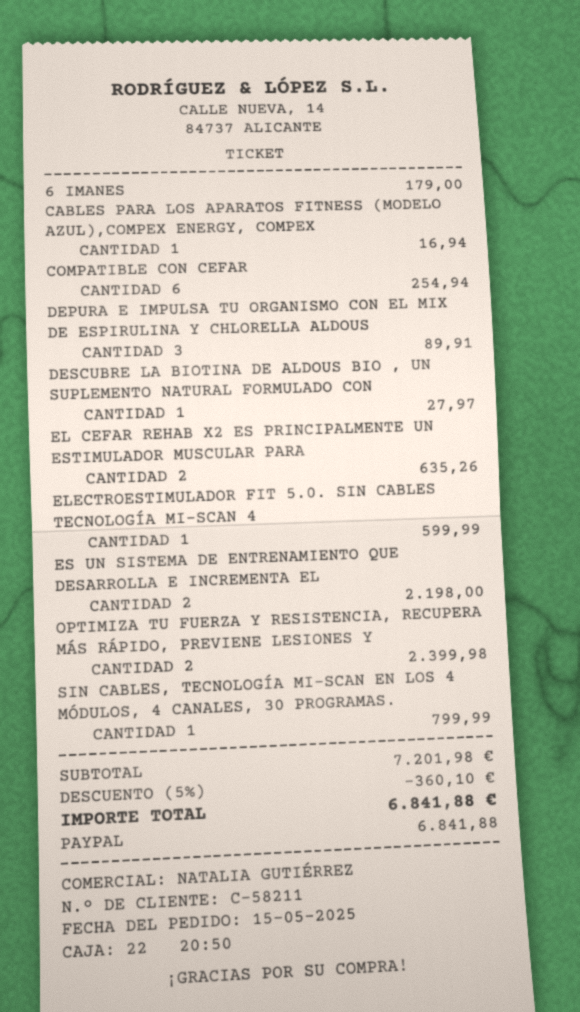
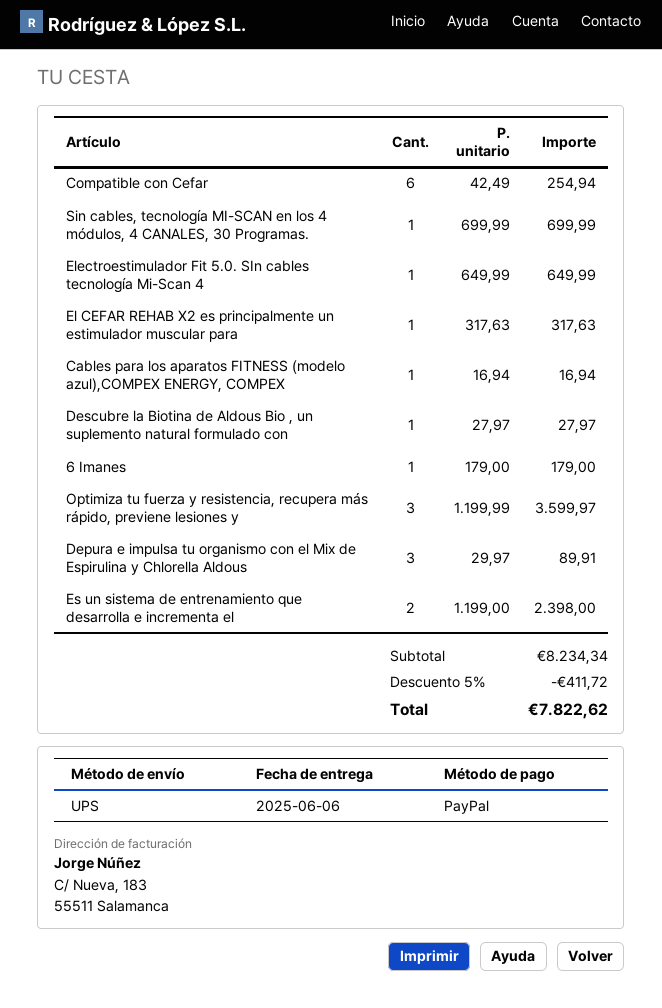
EL CEFAR REHAB X2 ES PRINCIPALMENTE UN ESTIMULADOR MUSCULAR PARA: 2 for 635.26 -> 1 for 317.63
ELECTROESTIMULADOR FIT 5.0. SIN CABLES TECNOLOGÍA MI-SCAN 4: 1 for 599.99 -> 1 for 649.99
ES UN SISTEMA DE ENTRENAMIENTO QUE DESARROLLA E INCREMENTA EL: 2 for 2198.00 -> 2 for 2398.00
OPTIMIZA TU FUERZA Y RESISTENCIA, RECUPERA MÁS RÁPIDO, PREVIENE LESIONES Y: 2 for 2399.98 -> 3 for 3599.97
SIN CABLES, TECNOLOGÍA MI-SCAN EN LOS 4 MÓDULOS, 4 CANALES, 30 PROGRAMAS.: 1 for 799.99 -> 1 for 699.99
subtotal: 7201.98 -> 8234.34
discount: 5% = 360.10 -> 5% = 411.72
total: 6841.88 -> 7822.62

